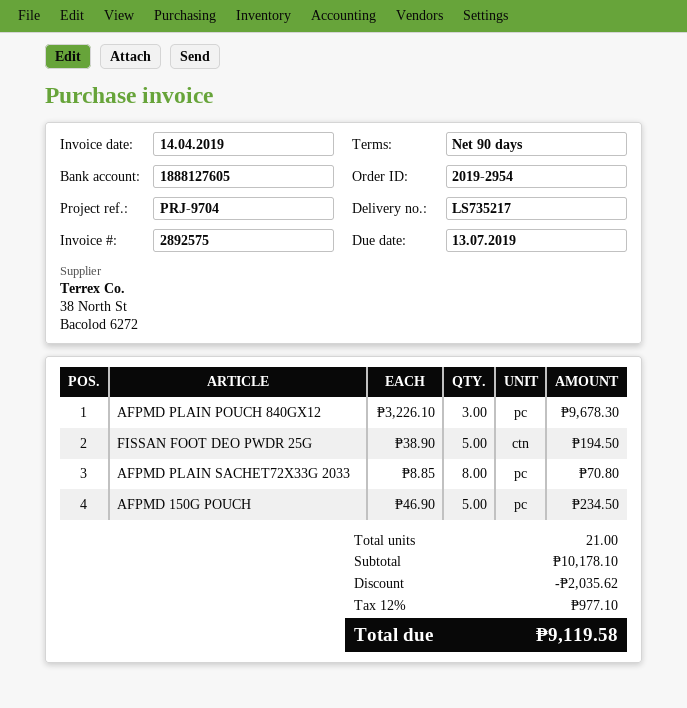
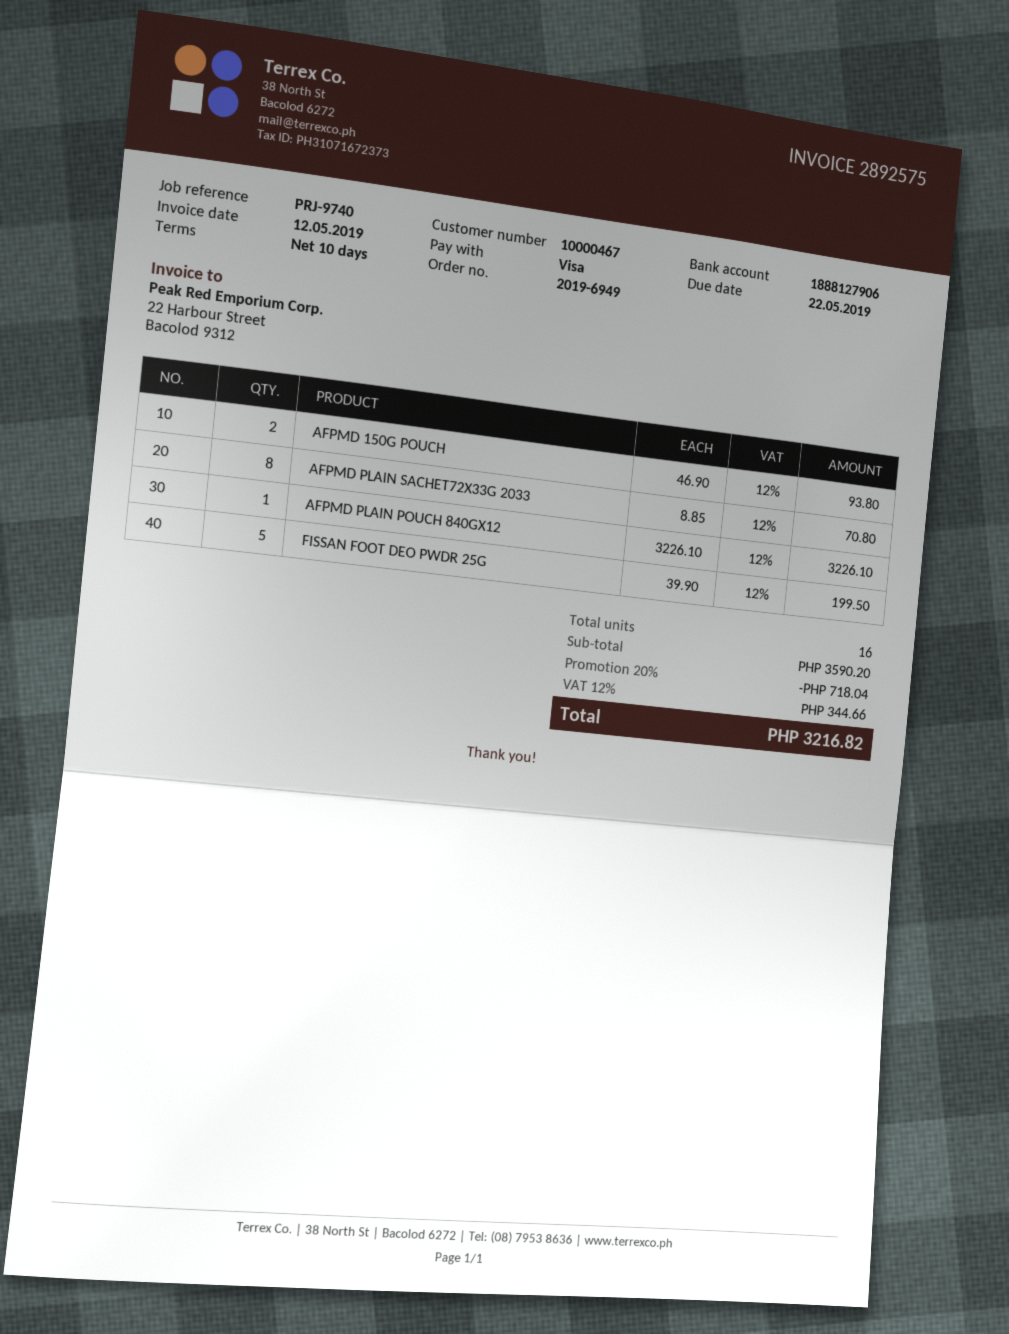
order number: 2019-2954 -> 2019-6949
invoice date: 2019-04-14 -> 2019-05-12
payment terms: 90 days -> 10 days
due date: 2019-07-13 -> 2019-05-22
reference: PRJ-9704 -> PRJ-9740
bank account: 1888127605 -> 1888127906
AFPMD PLAIN POUCH 840GX12: 3 x 3226.10 = 9678.30 -> 1 x 3226.10 = 3226.10
FISSAN FOOT DEO PWDR 25G: 5 x 38.90 = 194.50 -> 5 x 39.90 = 199.50
AFPMD 150G POUCH: 5 x 46.90 = 234.50 -> 2 x 46.90 = 93.80
total quantity: 21 -> 16
subtotal: 10178.10 -> 3590.20
discount: 2035.62 -> 718.04
tax: 12% = 977.10 -> 12% = 344.66
total: 9119.58 -> 3216.82

